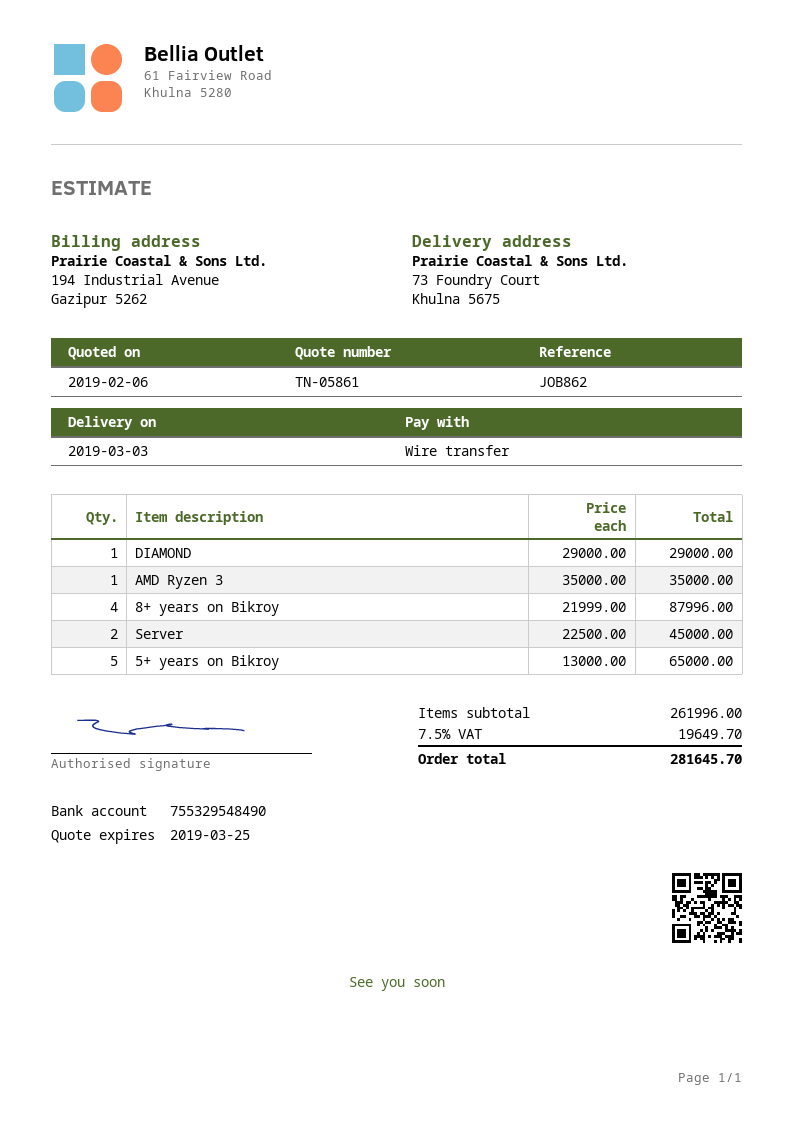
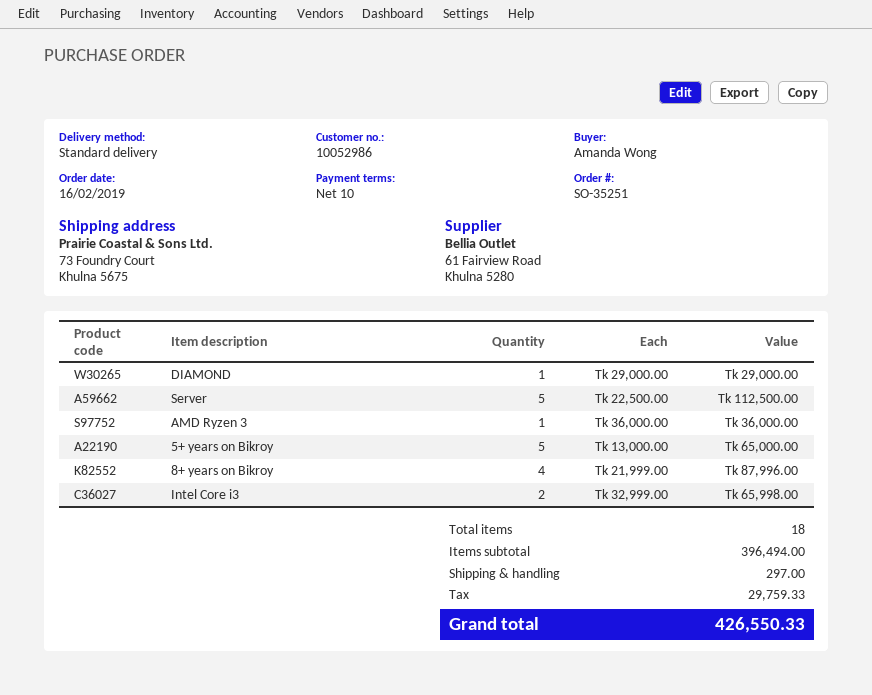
AMD Ryzen 3: 1 x 35000.00 = 35000.00 -> 1 x 36000.00 = 36000.00
Server: 2 x 22500.00 = 45000.00 -> 5 x 22500.00 = 112500.00
Intel Core i3: none -> 2 x 32999.00 = 65998.00
subtotal: 261996.00 -> 396494.00
shipping: none -> 297.00
tax: 19649.70 -> 29759.33
total: 281645.70 -> 426550.33

